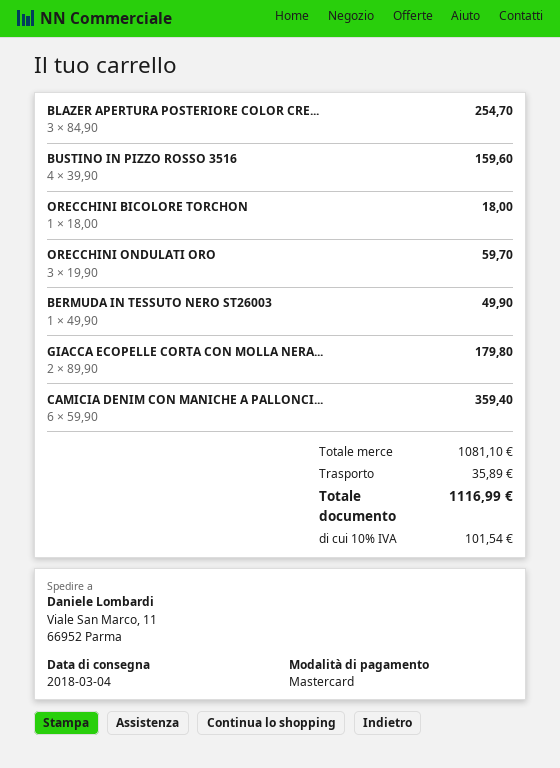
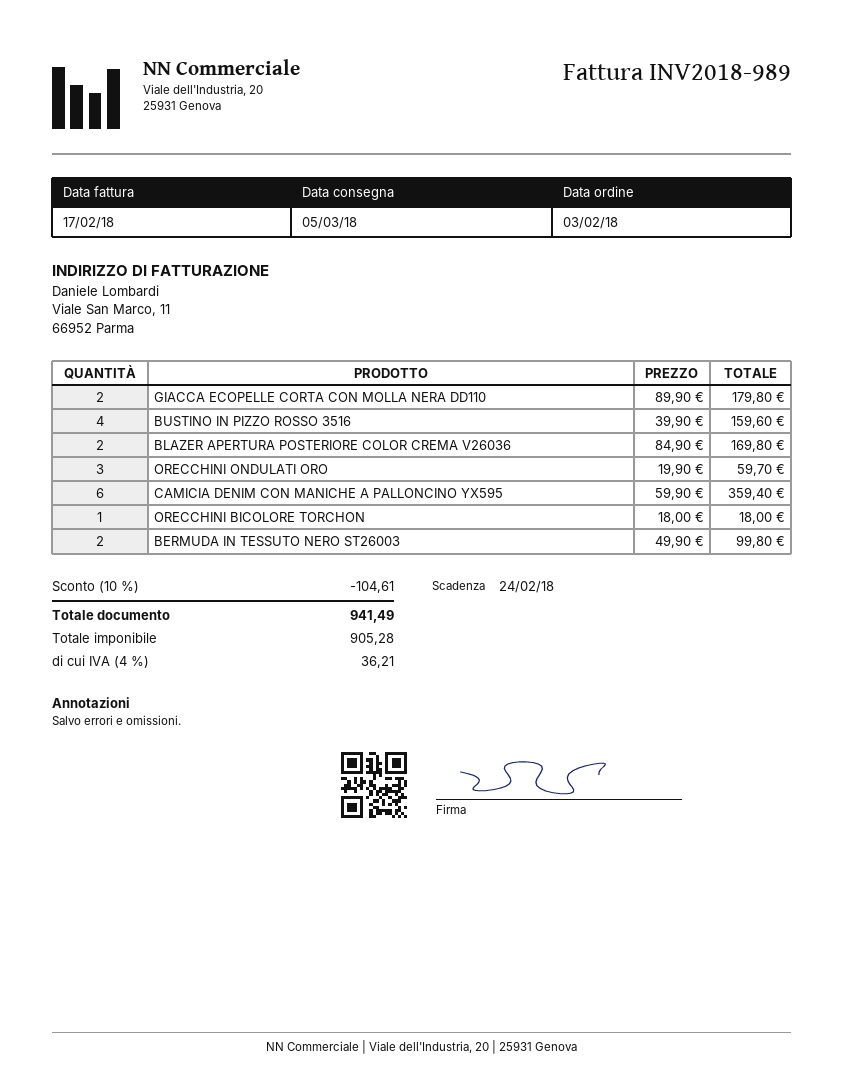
delivery date: 2018-03-04 -> 2018-03-05
BLAZER APERTURA POSTERIORE COLOR CRE...: 3 x 84.90 = 254.70 -> 2 x 84.90 = 169.80
BERMUDA IN TESSUTO NERO ST26003: 1 x 49.90 = 49.90 -> 2 x 49.90 = 99.80
discount: none -> 10% = 104.61
shipping: 35.89 -> none
tax: 10% = 101.54 -> 4% = 36.21
total: 1116.99 -> 941.49

